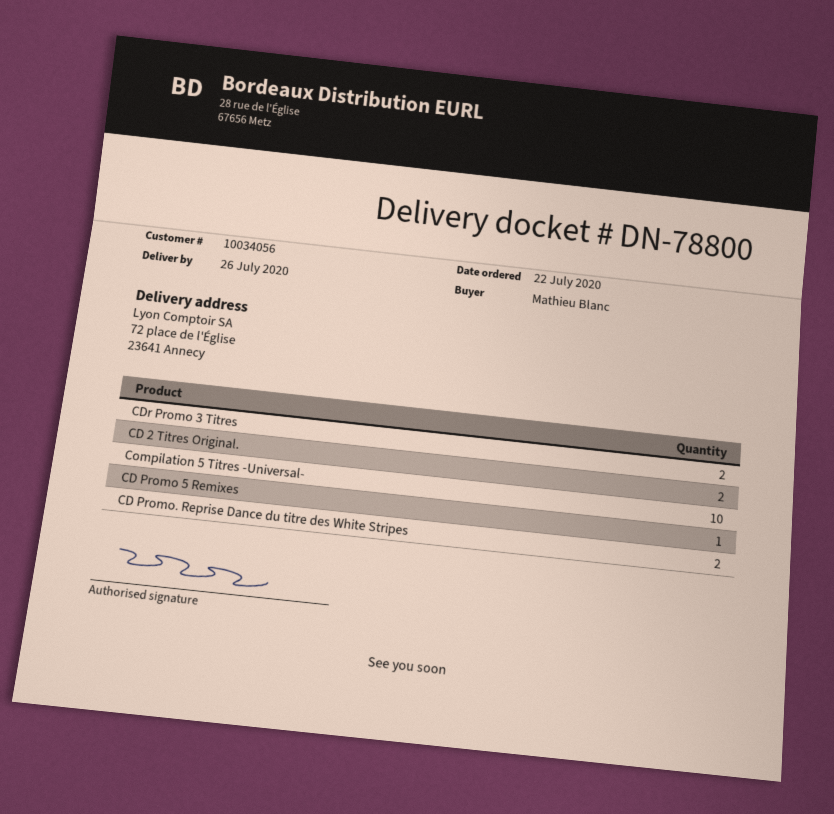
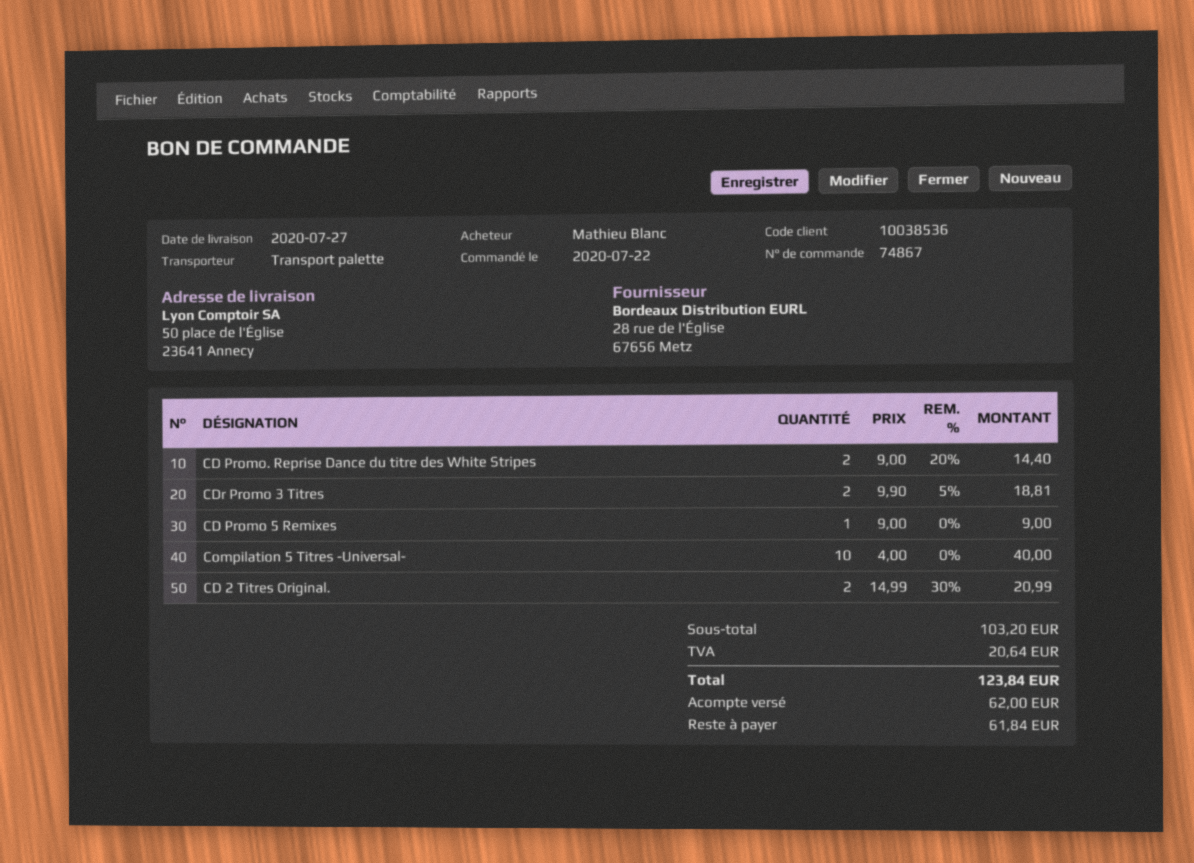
delivery date: 2020-07-26 -> 2020-07-27
customer number: 10034056 -> 10038536
ship to: 72 place de l'Église, 23641 Annecy -> 50 place de l'Église, 23641 Annecy

